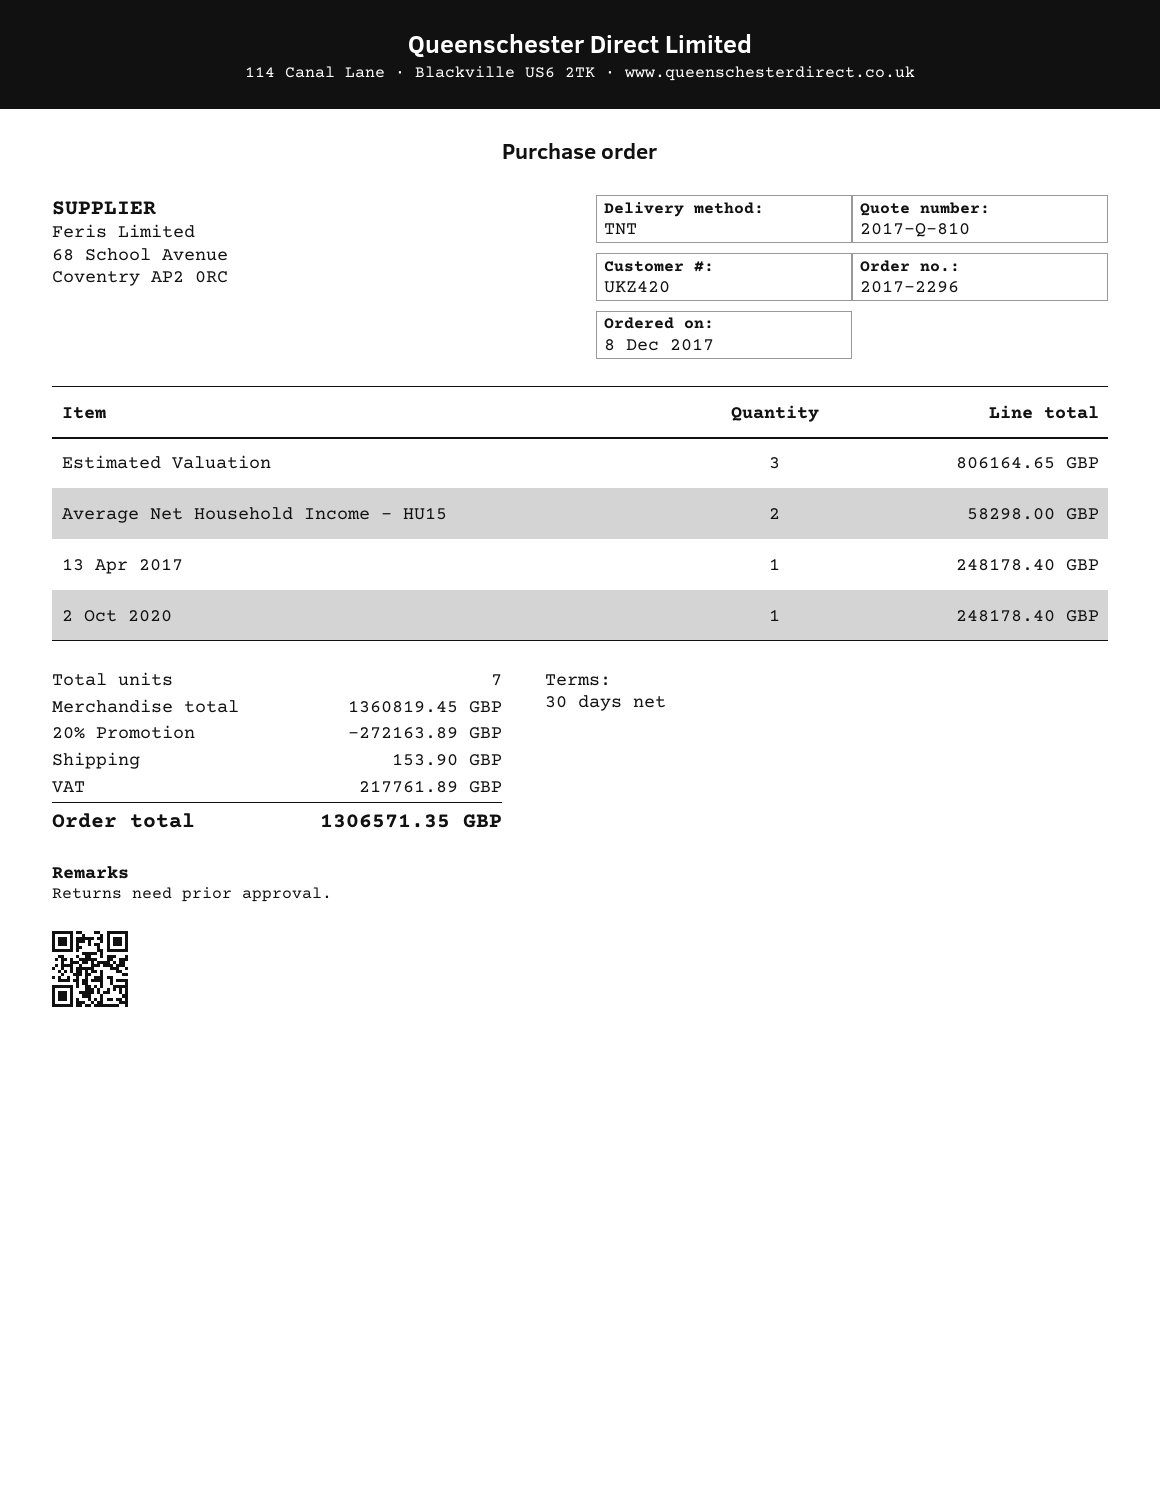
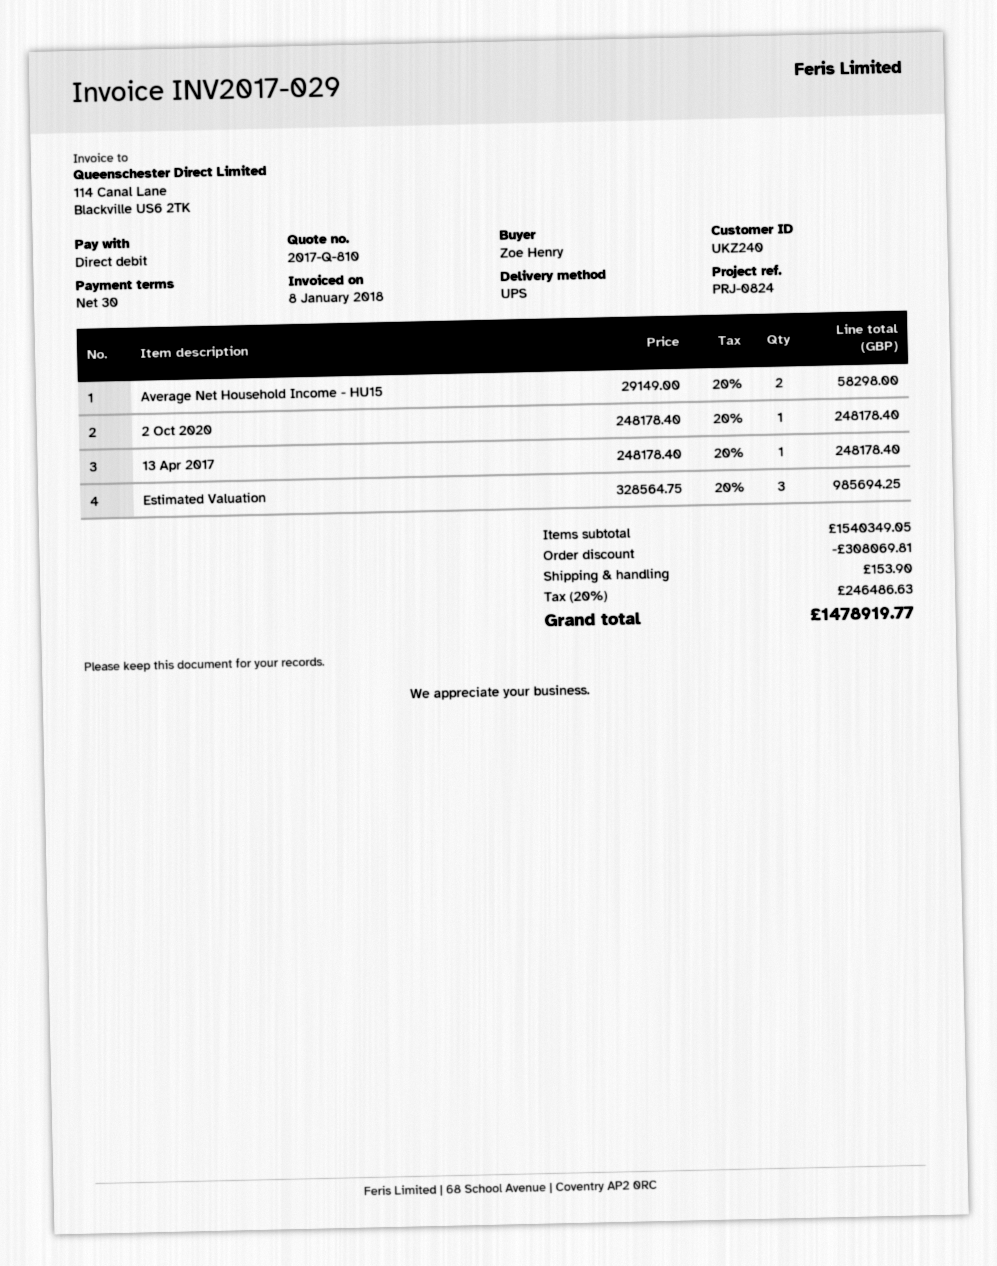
customer number: UKZ420 -> UKZ240
shipping method: TNT -> UPS
Estimated Valuation: 3 for 806164.65 -> 3 for 985694.25
subtotal: 1360819.45 -> 1540349.05
discount: 272163.89 -> 308069.81
tax: 217761.89 -> 246486.63
total: 1306571.35 -> 1478919.77

